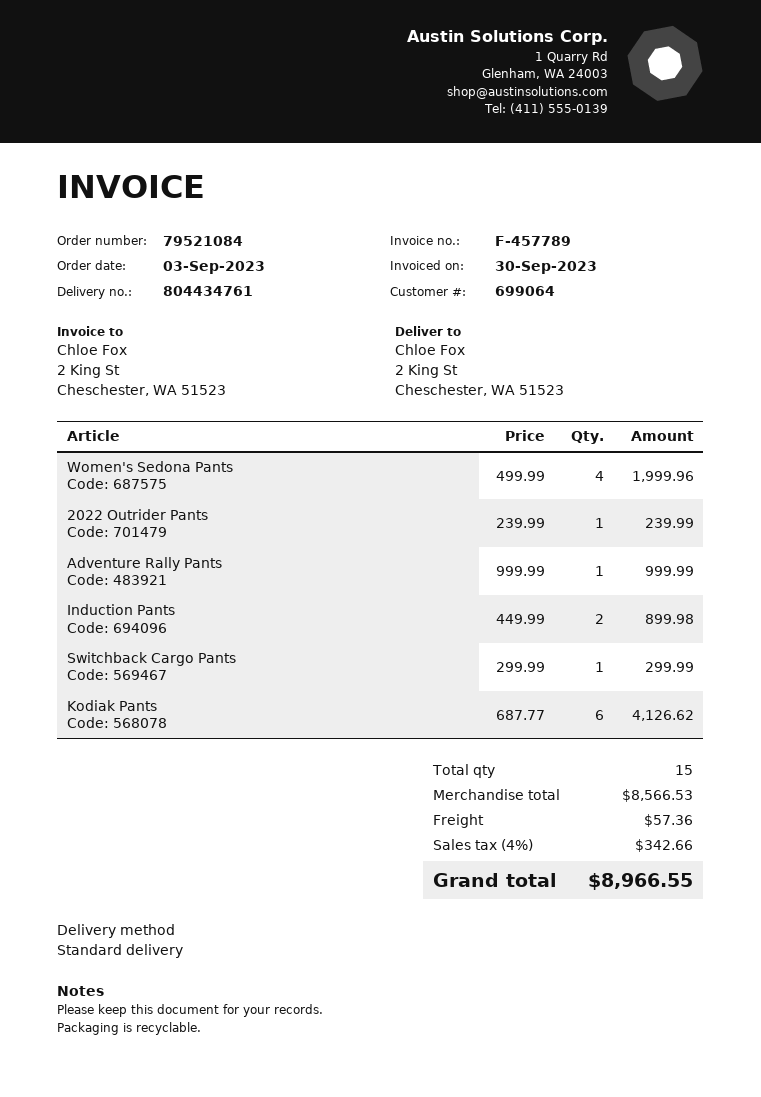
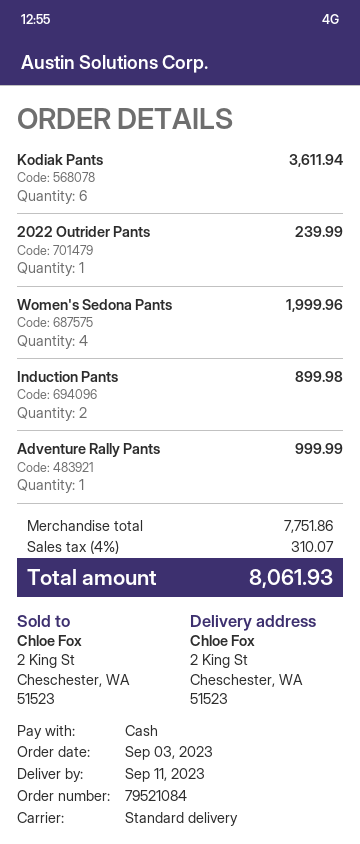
Switchback Cargo Pants: 1 for 299.99 -> none
Kodiak Pants: 6 for 4126.62 -> 6 for 3611.94
subtotal: 8566.53 -> 7751.86
shipping: 57.36 -> none
tax: 4% = 342.66 -> 4% = 310.07
total: 8966.55 -> 8061.93

